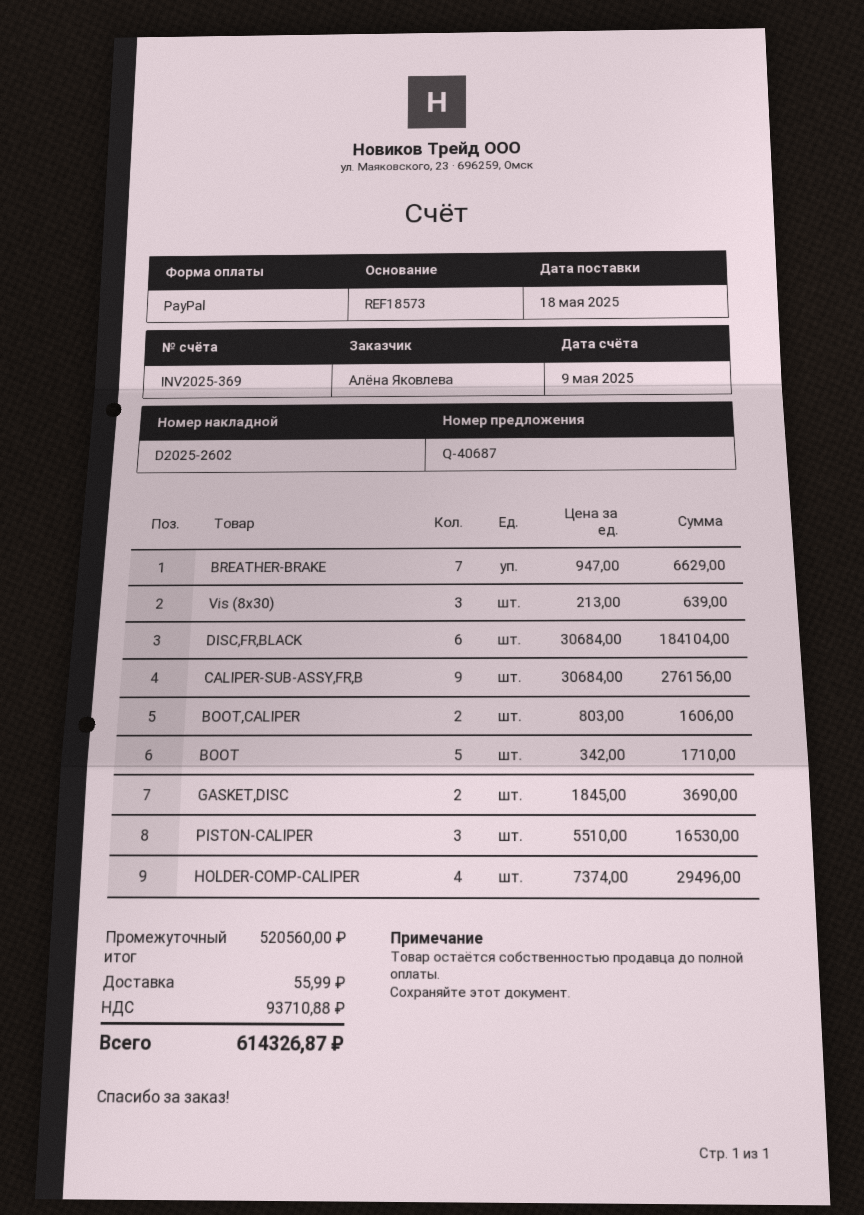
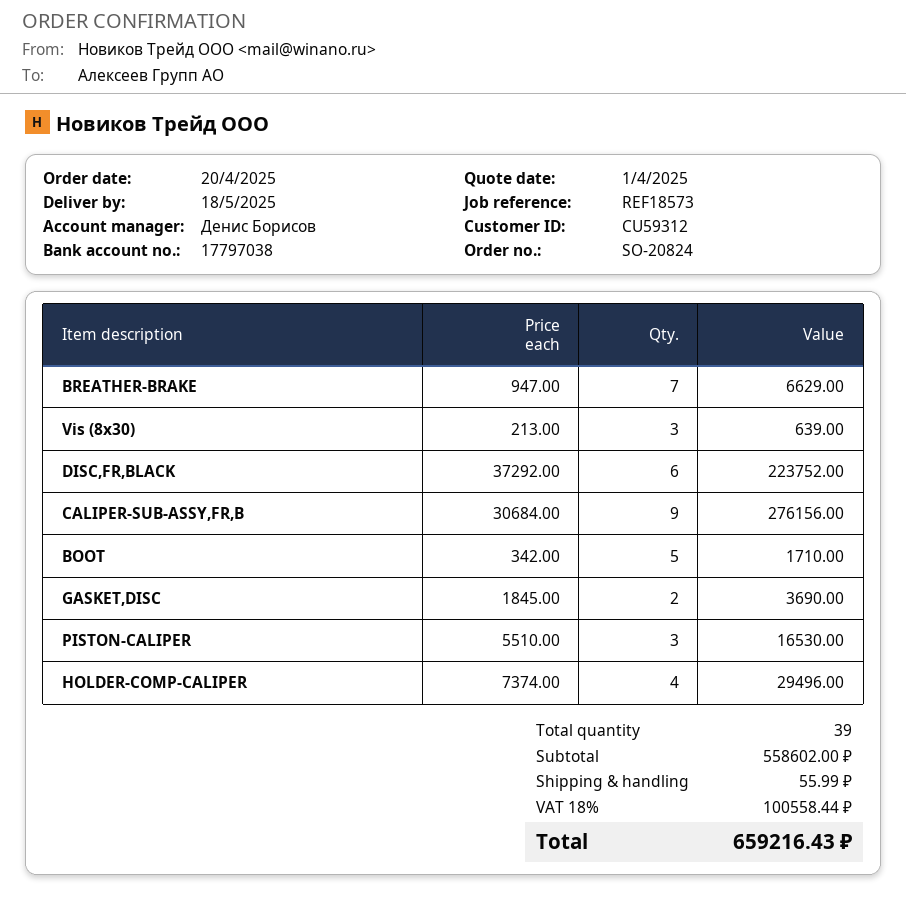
DISC,FR,BLACK: 6 x 30684.00 = 184104.00 -> 6 x 37292.00 = 223752.00
BOOT,CALIPER: 2 x 803.00 = 1606.00 -> none
subtotal: 520560.00 -> 558602.00
tax: 93710.88 -> 100558.44
total: 614326.87 -> 659216.43

